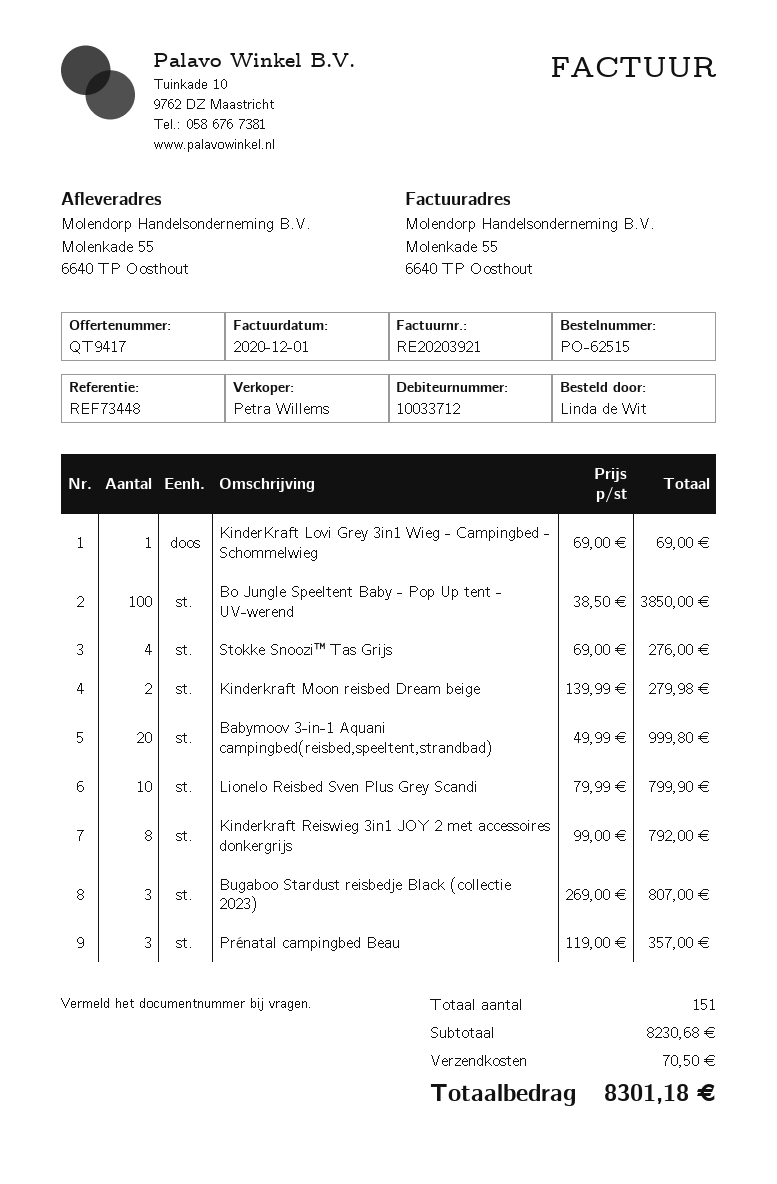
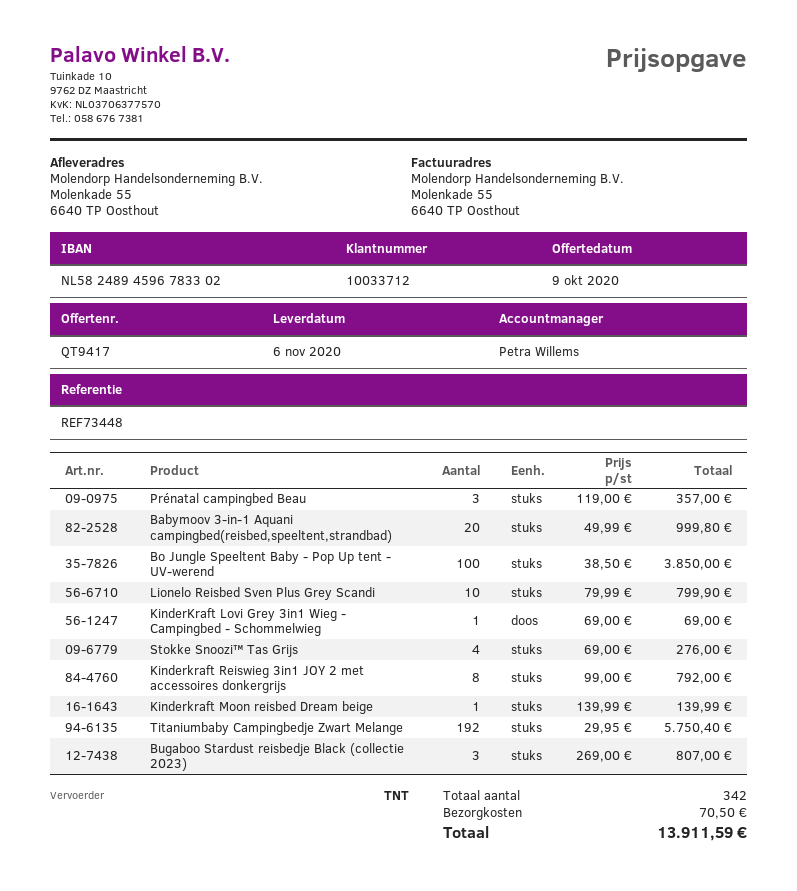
Kinderkraft Moon reisbed Dream beige: 2 x 139.99 = 279.98 -> 1 x 139.99 = 139.99
Titaniumbaby Campingbedje Zwart Melange: none -> 192 x 29.95 = 5750.40
total quantity: 151 -> 342
total: 8301.18 -> 13911.59

